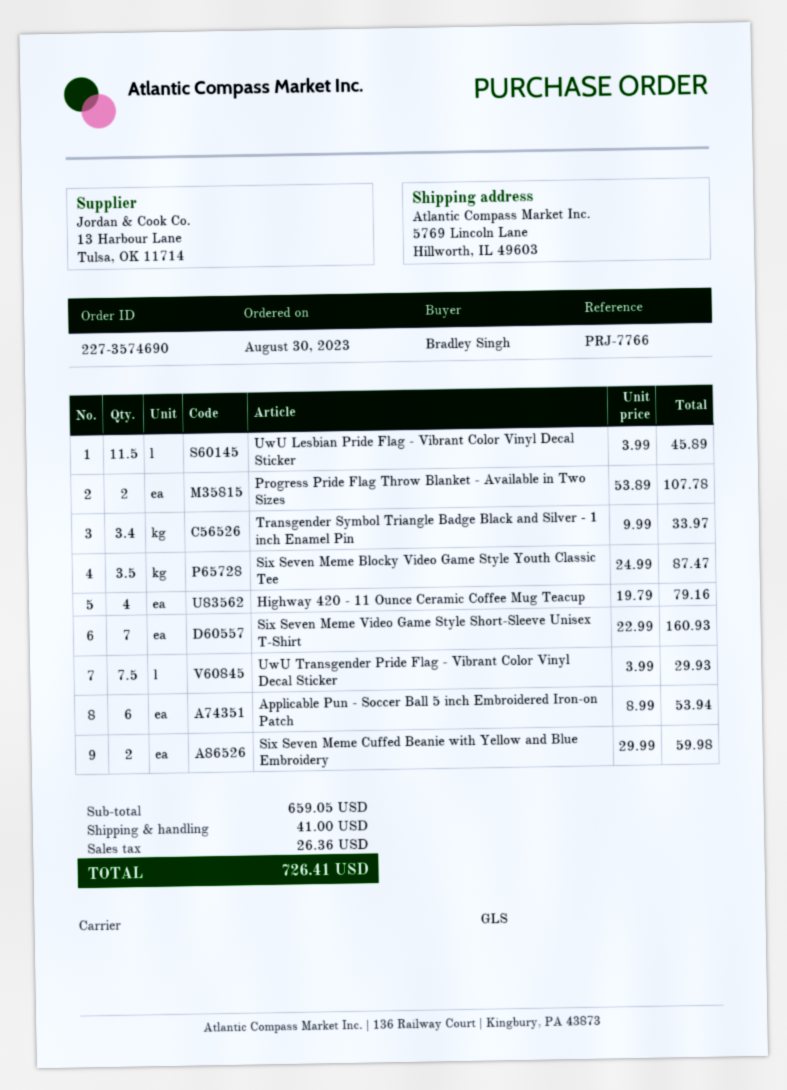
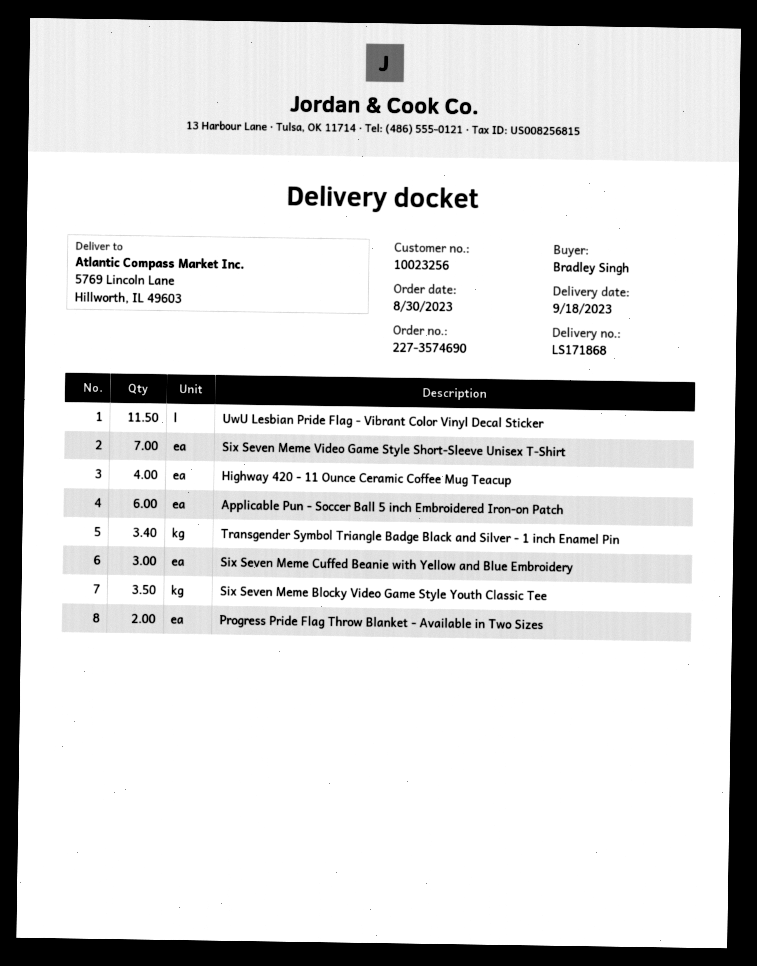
UwU Transgender Pride Flag - Vibrant Color Vinyl Decal Sticker: 7.5 -> none
Six Seven Meme Cuffed Beanie with Yellow and Blue Embroidery: 2 -> 3

